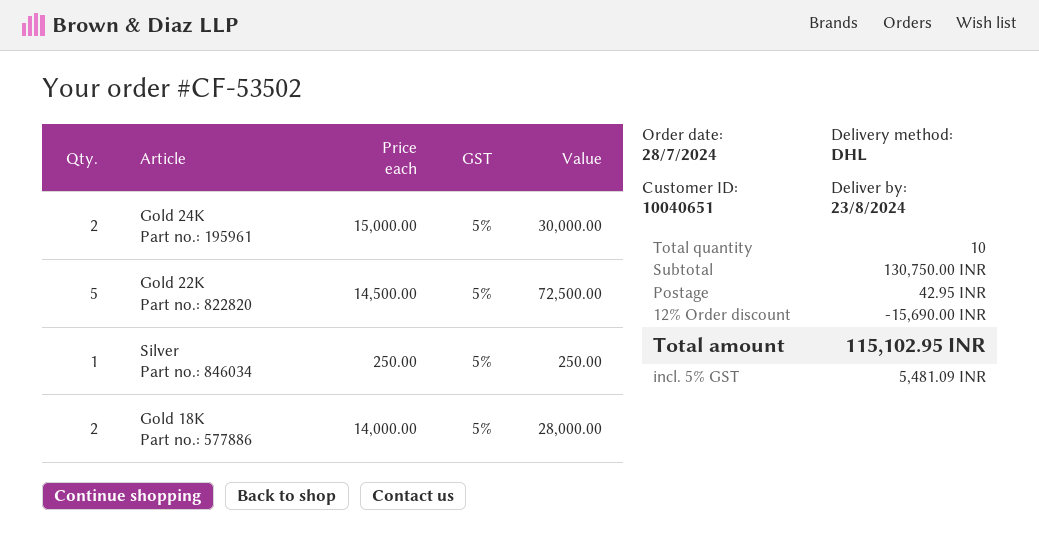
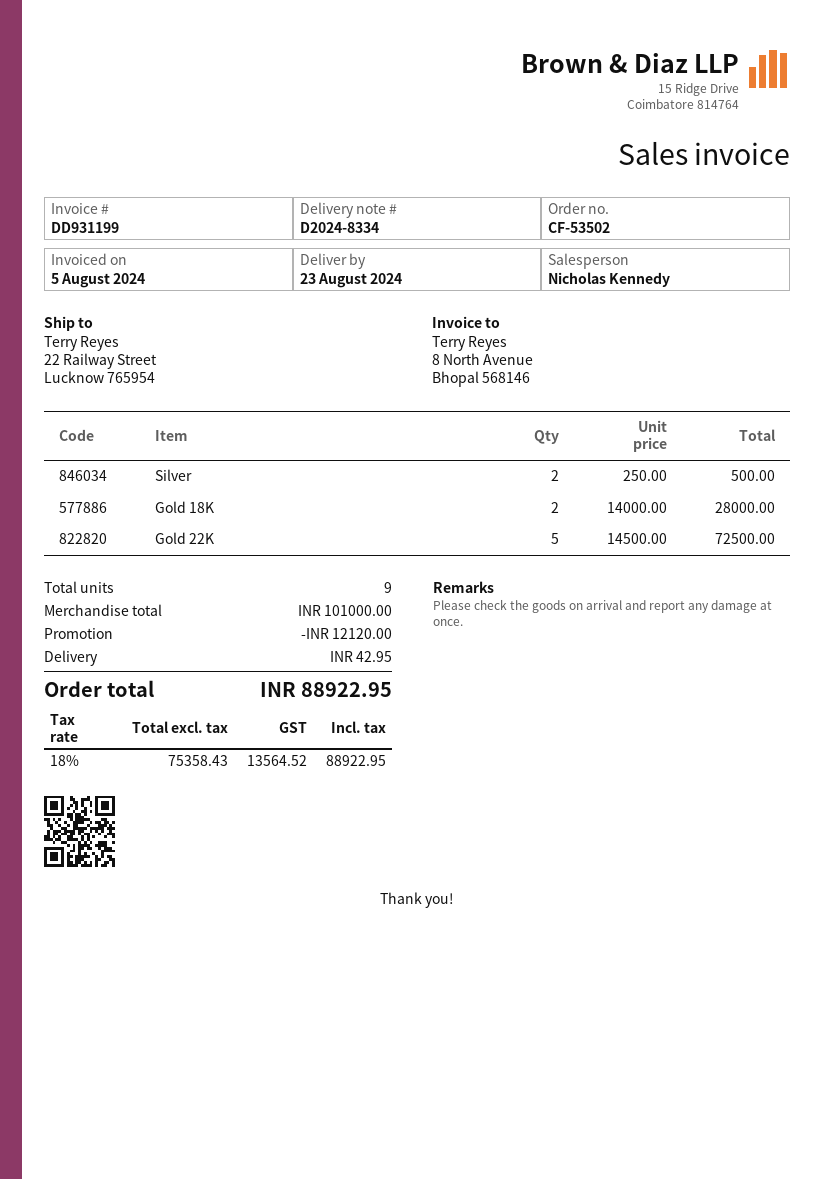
Gold 24K: 2 x 15000.00 = 30000.00 -> none
Silver: 1 x 250.00 = 250.00 -> 2 x 250.00 = 500.00
total quantity: 10 -> 9
subtotal: 130750.00 -> 101000.00
discount: 15690.00 -> 12120.00
tax: 5% = 5481.09 -> 18% = 13564.52
total: 115102.95 -> 88922.95

